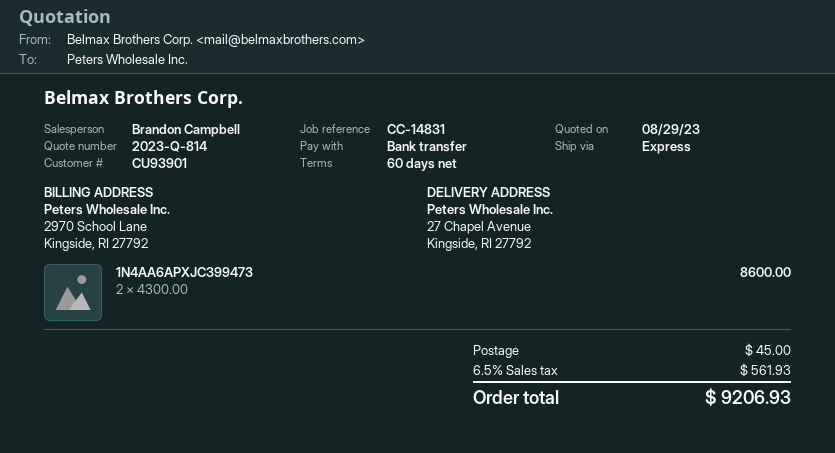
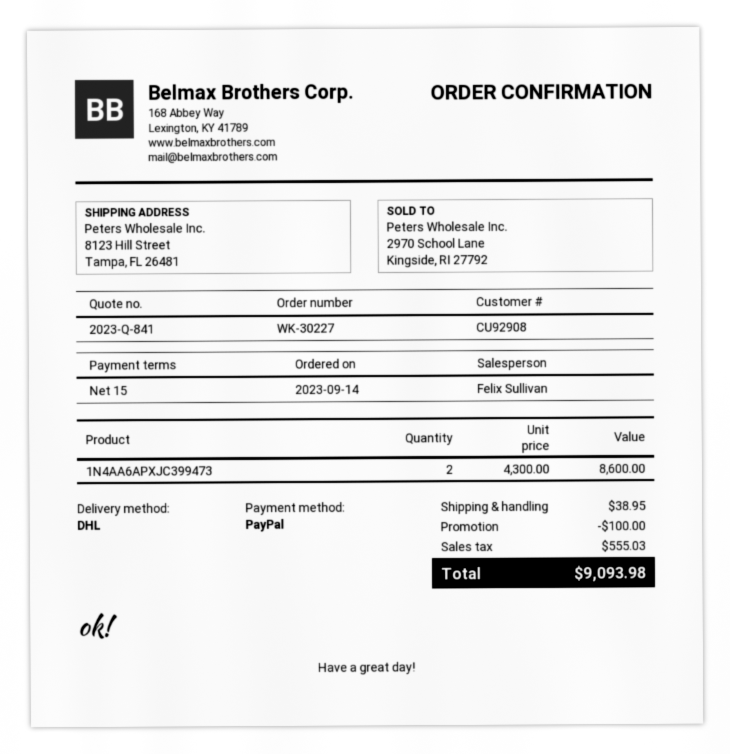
quote number: 2023-Q-814 -> 2023-Q-841
payment terms: 60 days -> 15 days
customer number: CU93901 -> CU92908
sales rep: Brandon Campbell -> Felix Sullivan
payment method: bank transfer -> PayPal
shipping method: express -> DHL
ship to: 27 Chapel Avenue, Kingside, RI 27792 -> 8123 Hill Street, Tampa, FL 26481
discount: none -> 100.00
shipping: 45.00 -> 38.95
tax: 561.93 -> 555.03
total: 9206.93 -> 9093.98

